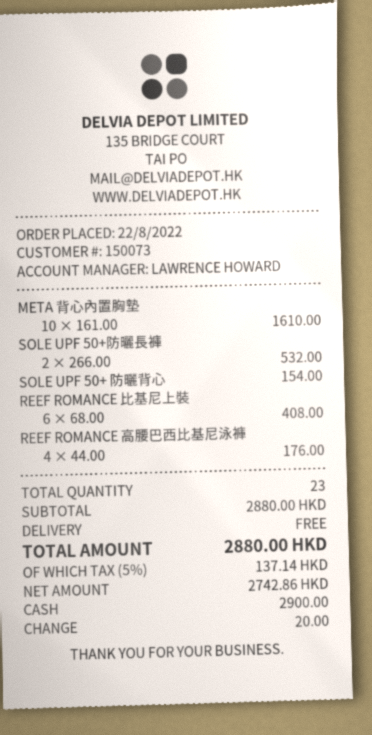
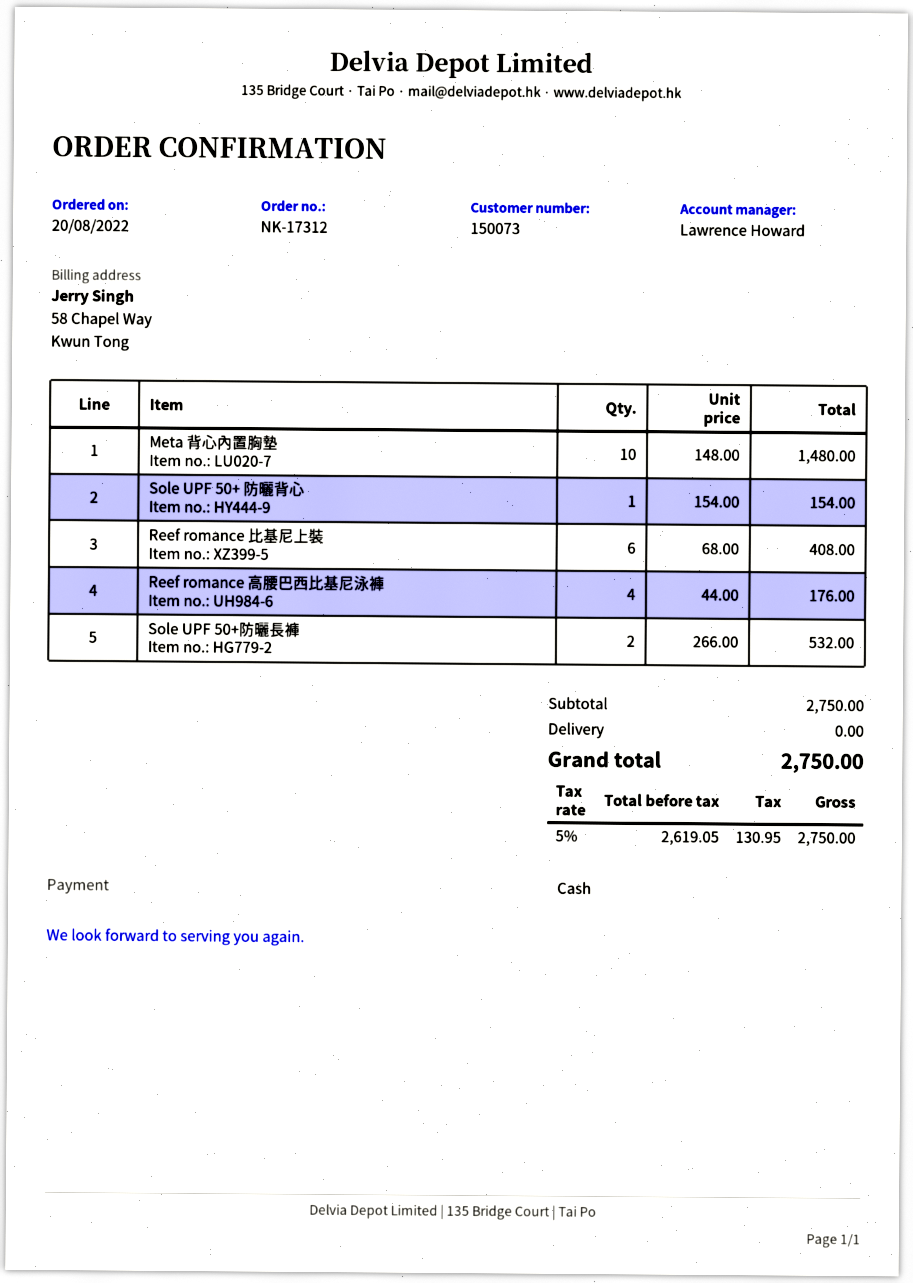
order date: 2022-08-22 -> 2022-08-20
META 背心內置胸墊: 10 x 161.00 = 1610.00 -> 10 x 148.00 = 1480.00
subtotal: 2880.00 -> 2750.00
net: 2742.86 -> 2619.05
tax: 5% = 137.14 -> 5% = 130.95
total: 2880.00 -> 2750.00

